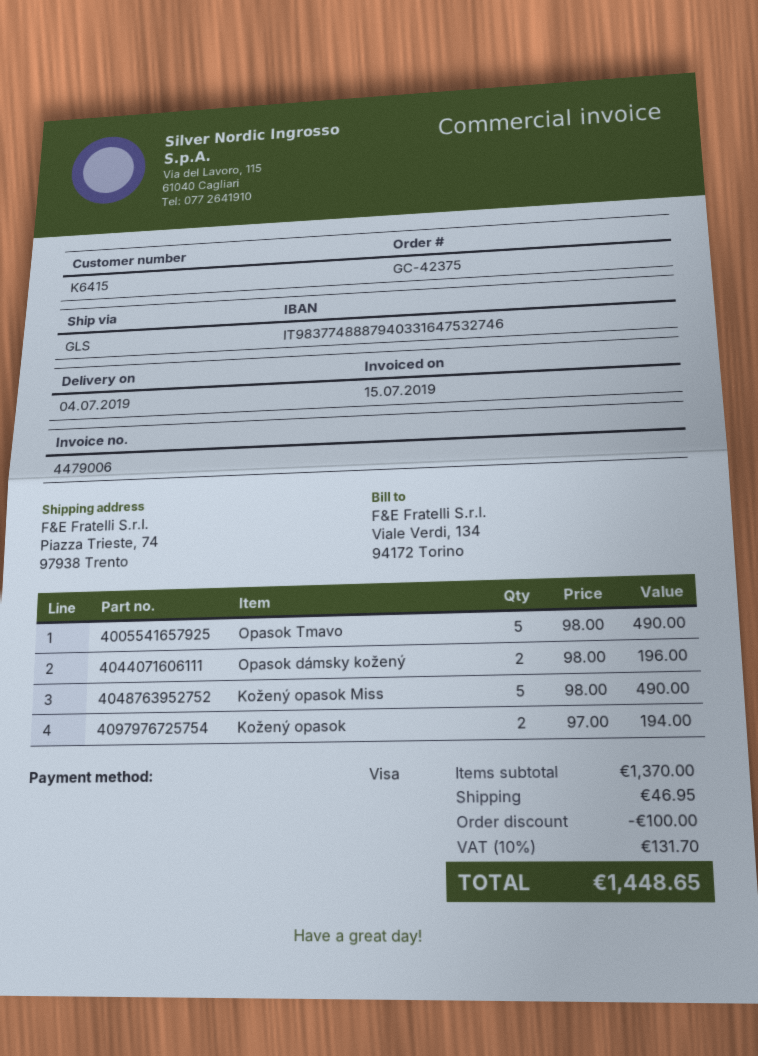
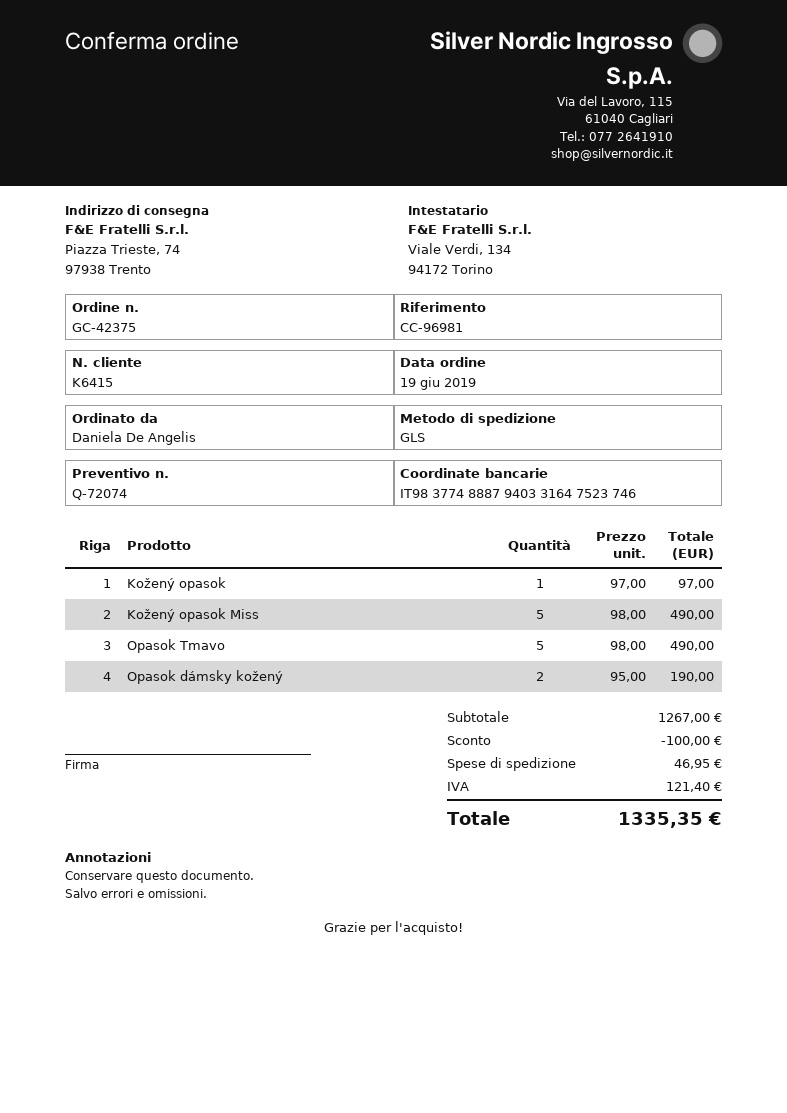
bank account: IT9837748887940331647532746 -> IT9837748887940331647523746
Opasok dámsky kožený: 2 x 98.00 = 196.00 -> 2 x 95.00 = 190.00
Kožený opasok: 2 x 97.00 = 194.00 -> 1 x 97.00 = 97.00
subtotal: 1370.00 -> 1267.00
tax: 131.70 -> 121.40
total: 1448.65 -> 1335.35

